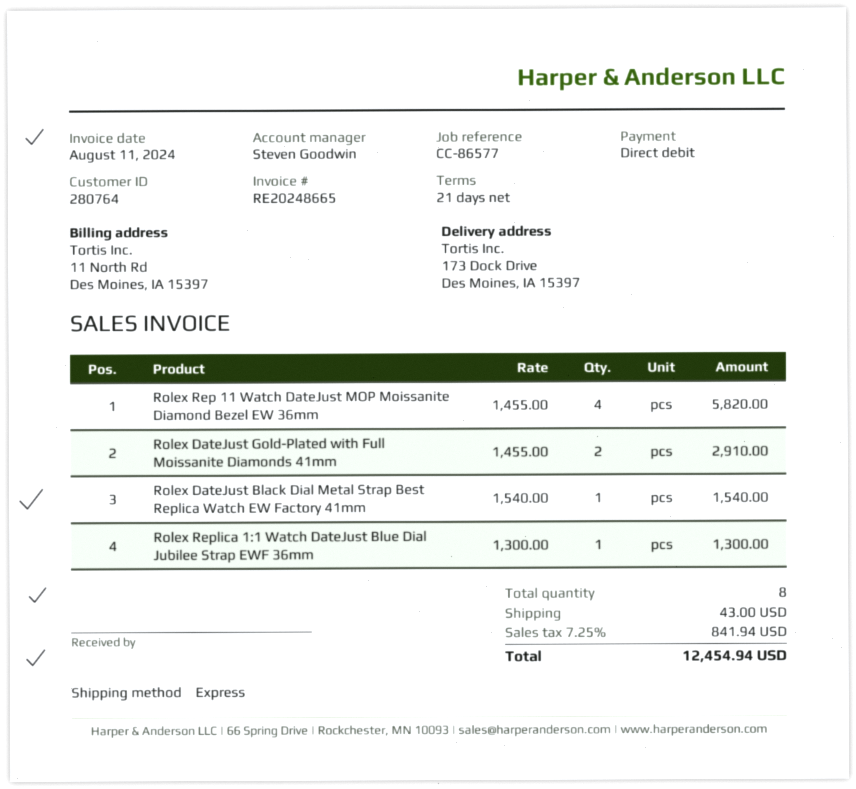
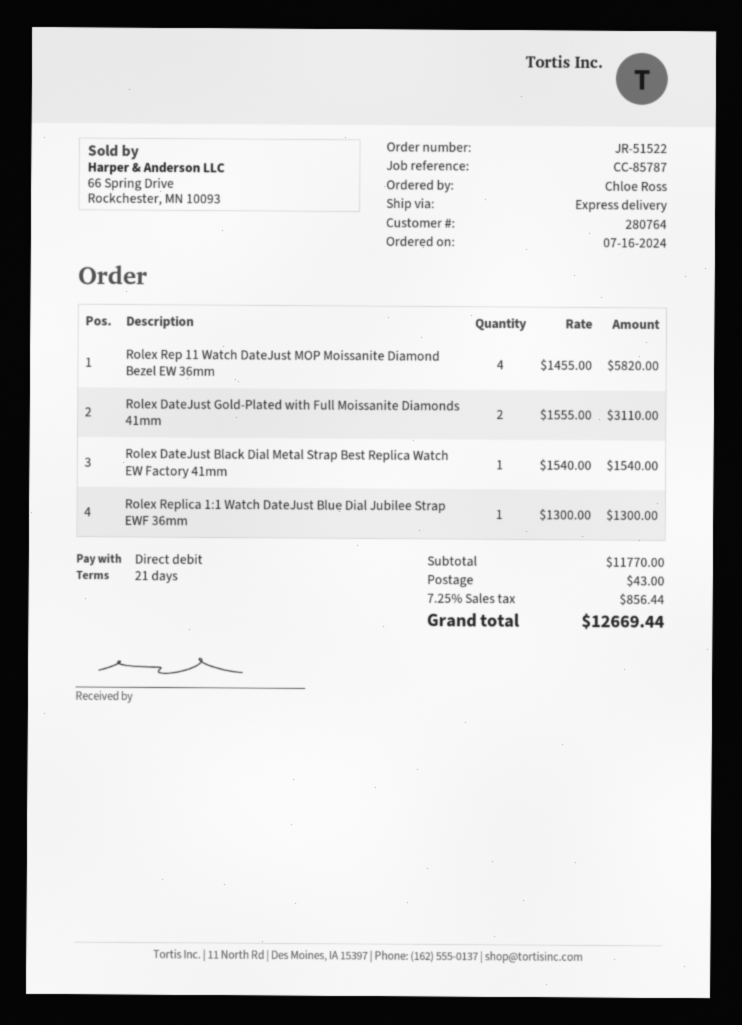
reference: CC-86577 -> CC-85787
Rolex DateJust Gold-Plated with Full Moissanite Diamonds 41mm: 2 x 1455.00 = 2910.00 -> 2 x 1555.00 = 3110.00
tax: 7.25% = 841.94 -> 7.25% = 856.44
total: 12454.94 -> 12669.44

